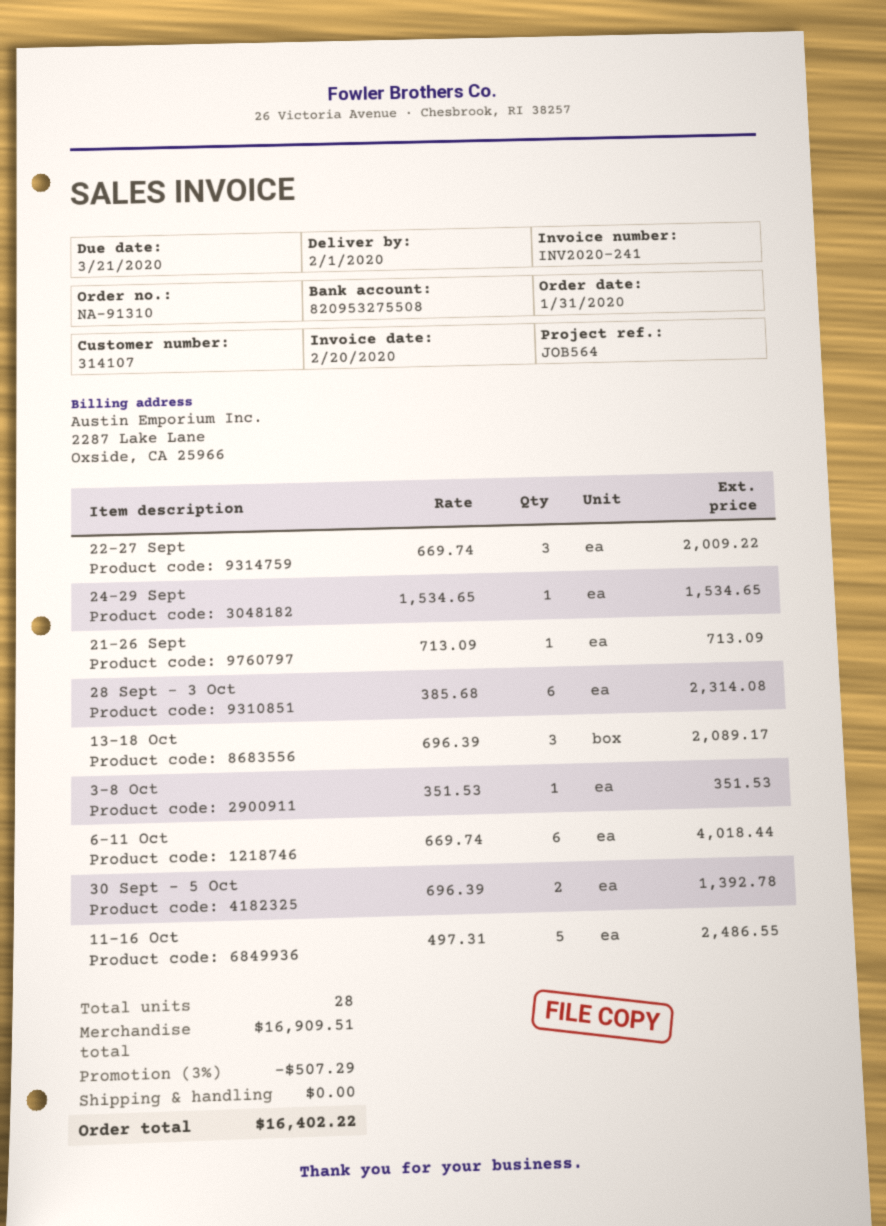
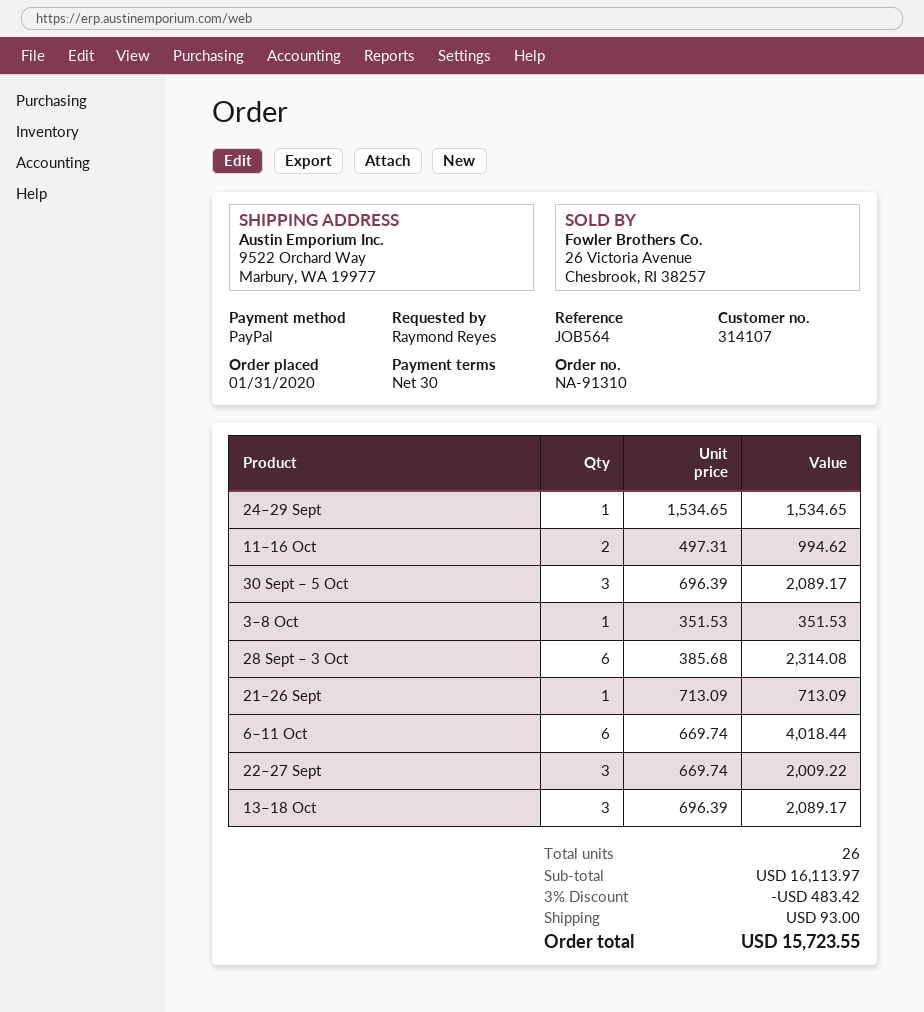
30 Sept – 5 Oct: 2 x 696.39 = 1392.78 -> 3 x 696.39 = 2089.17
11–16 Oct: 5 x 497.31 = 2486.55 -> 2 x 497.31 = 994.62
total quantity: 28 -> 26
subtotal: 16909.51 -> 16113.97
discount: 3% = 507.29 -> 3% = 483.42
shipping: 0.00 -> 93.00
total: 16402.22 -> 15723.55

